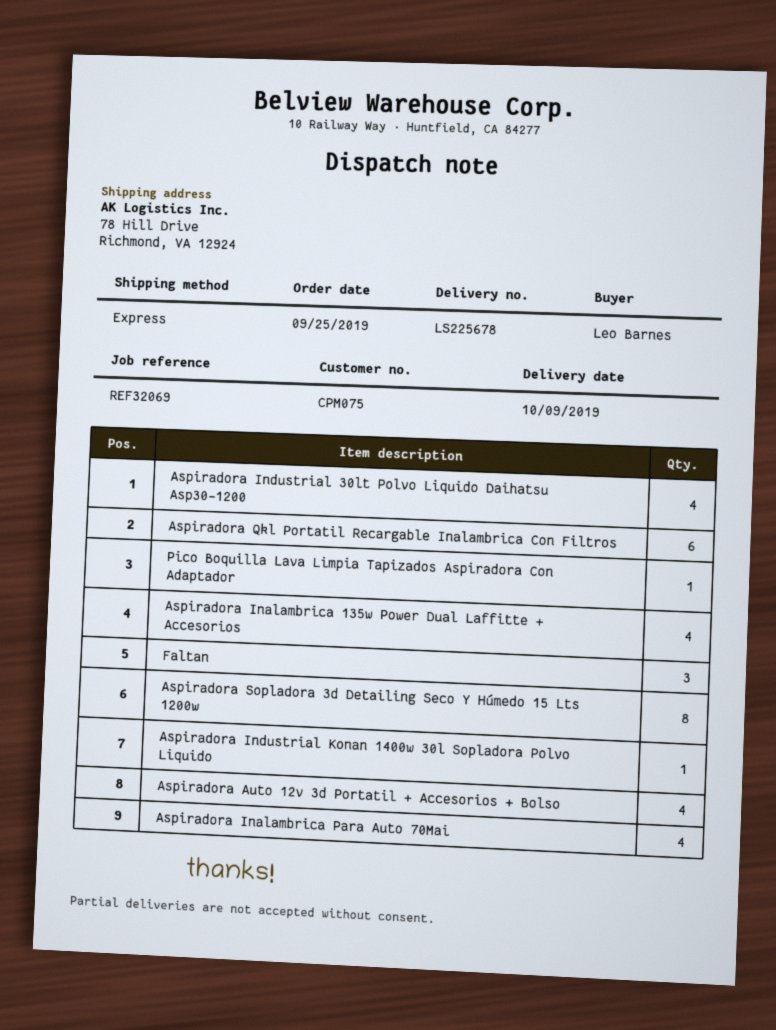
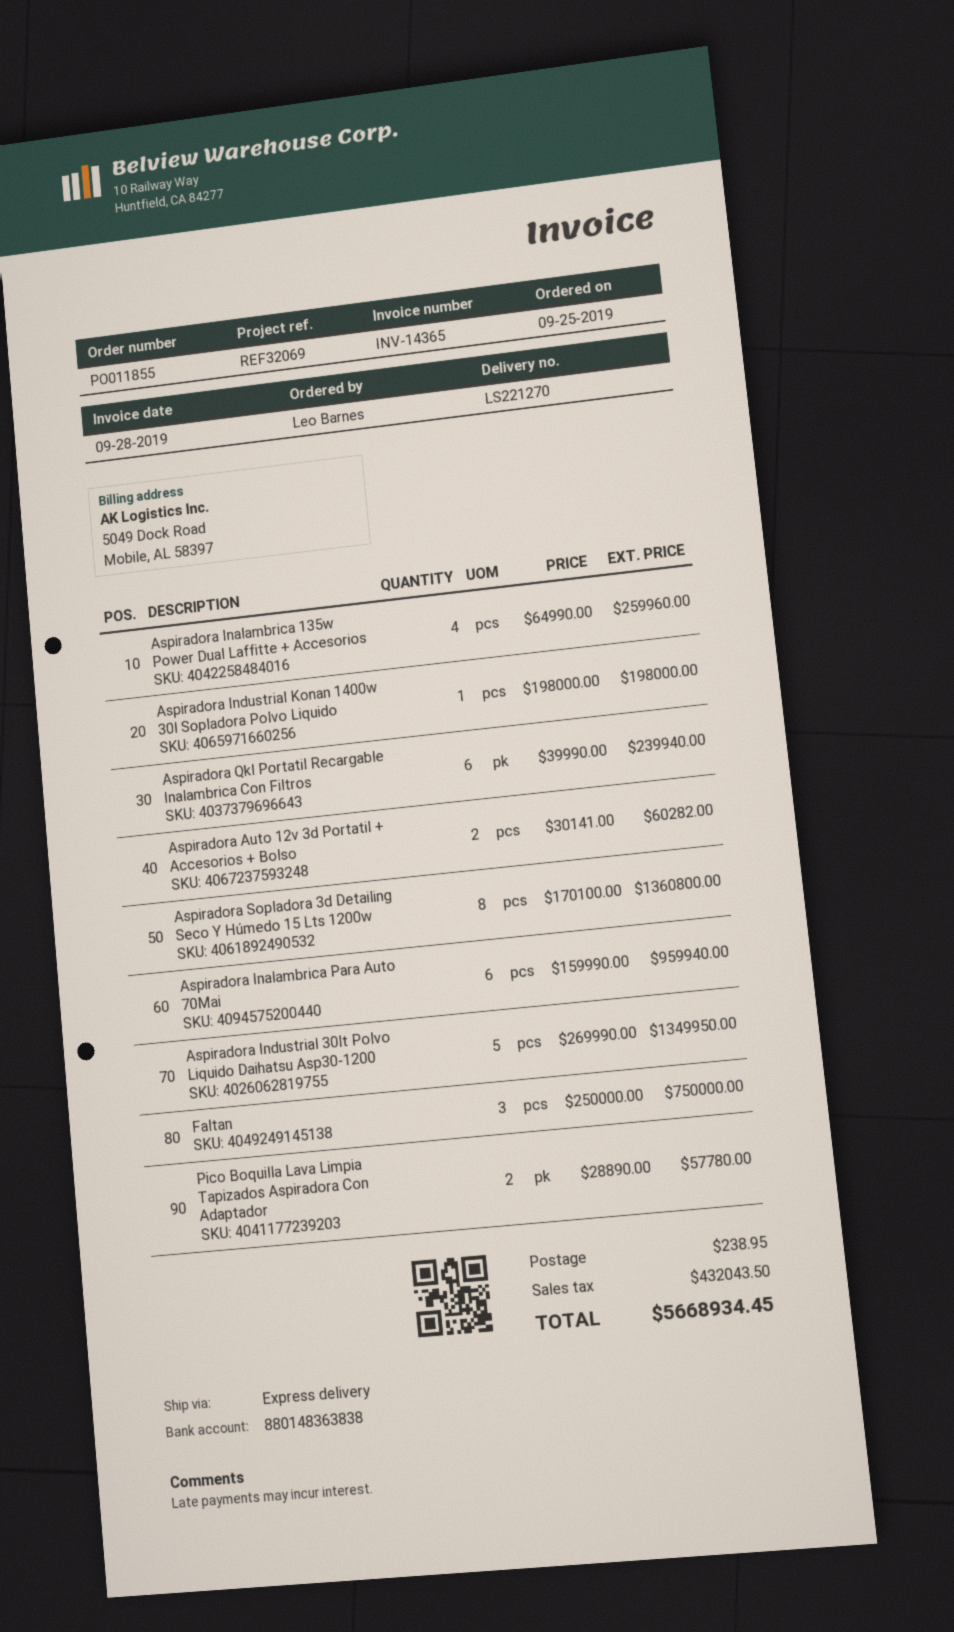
delivery note number: LS225678 -> LS221270
Aspiradora Industrial 30lt Polvo Liquido Daihatsu Asp30-1200: 4 -> 5
Pico Boquilla Lava Limpia Tapizados Aspiradora Con Adaptador: 1 -> 2
Aspiradora Auto 12v 3d Portatil + Accesorios + Bolso: 4 -> 2
Aspiradora Inalambrica Para Auto 70Mai: 4 -> 6

